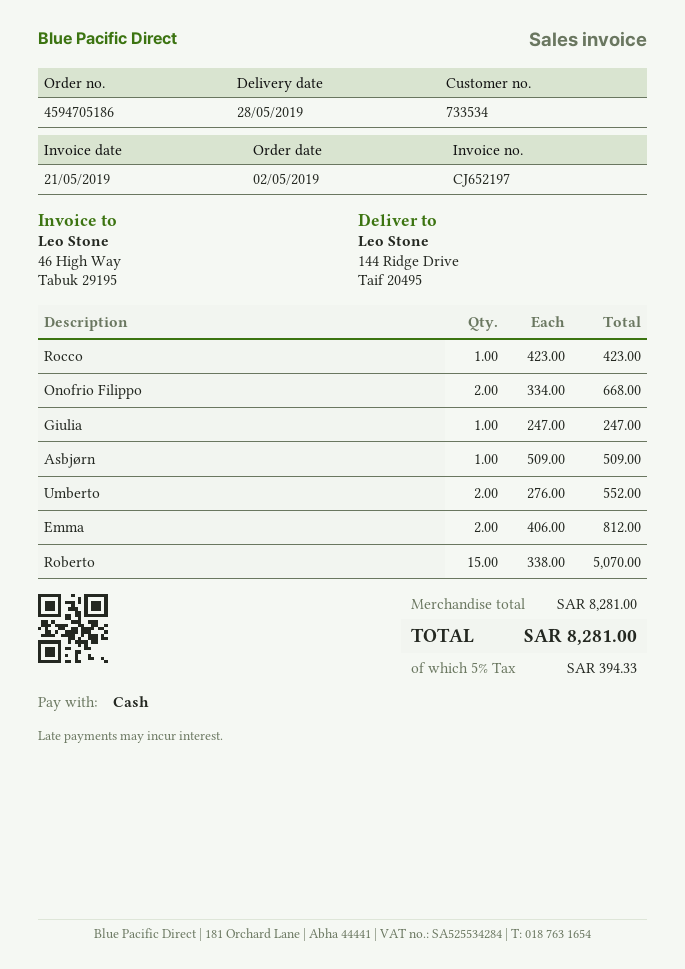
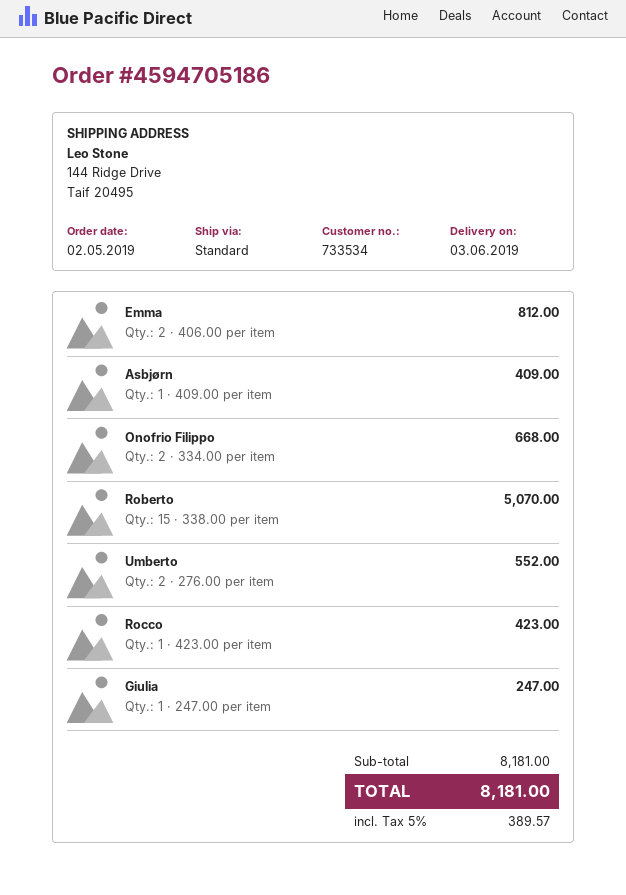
delivery date: 2019-05-28 -> 2019-06-03
Asbjørn: 1 x 509.00 = 509.00 -> 1 x 409.00 = 409.00
subtotal: 8281.00 -> 8181.00
tax: 5% = 394.33 -> 5% = 389.57
total: 8281.00 -> 8181.00

